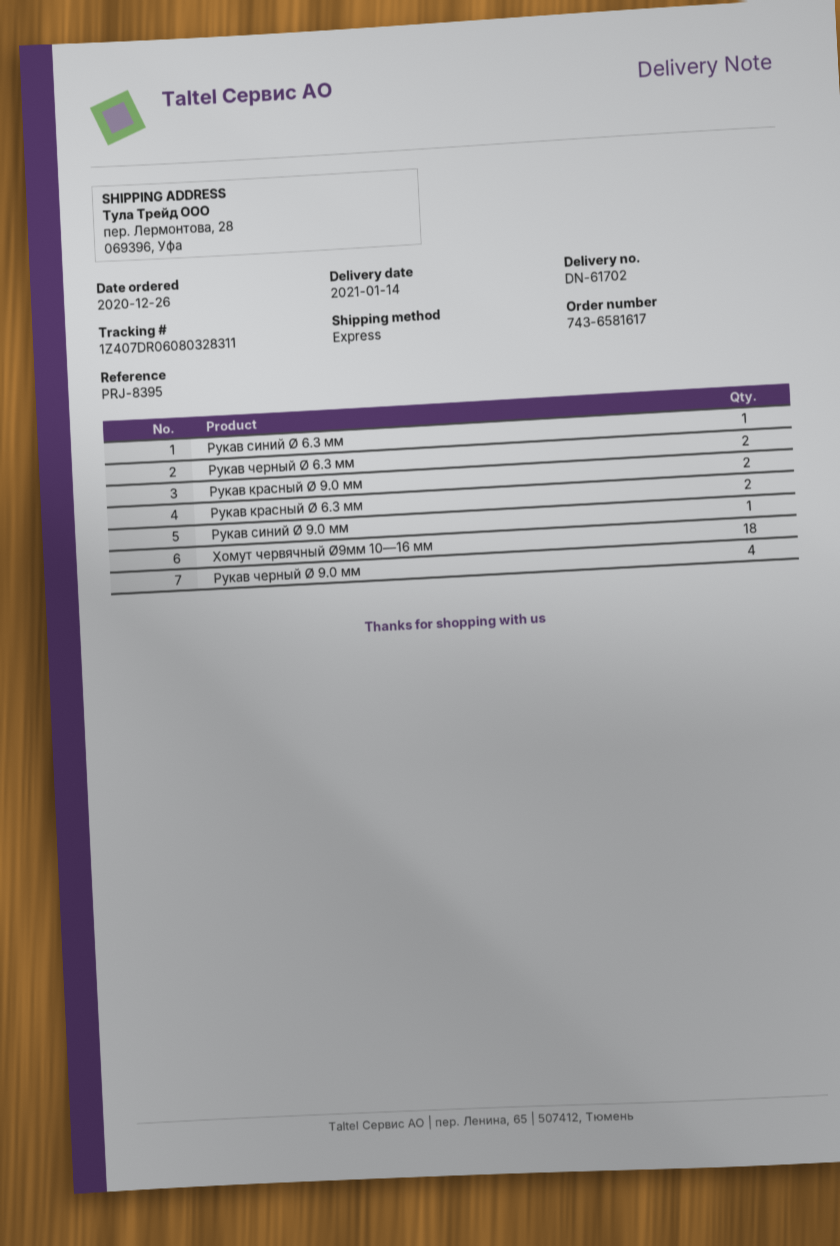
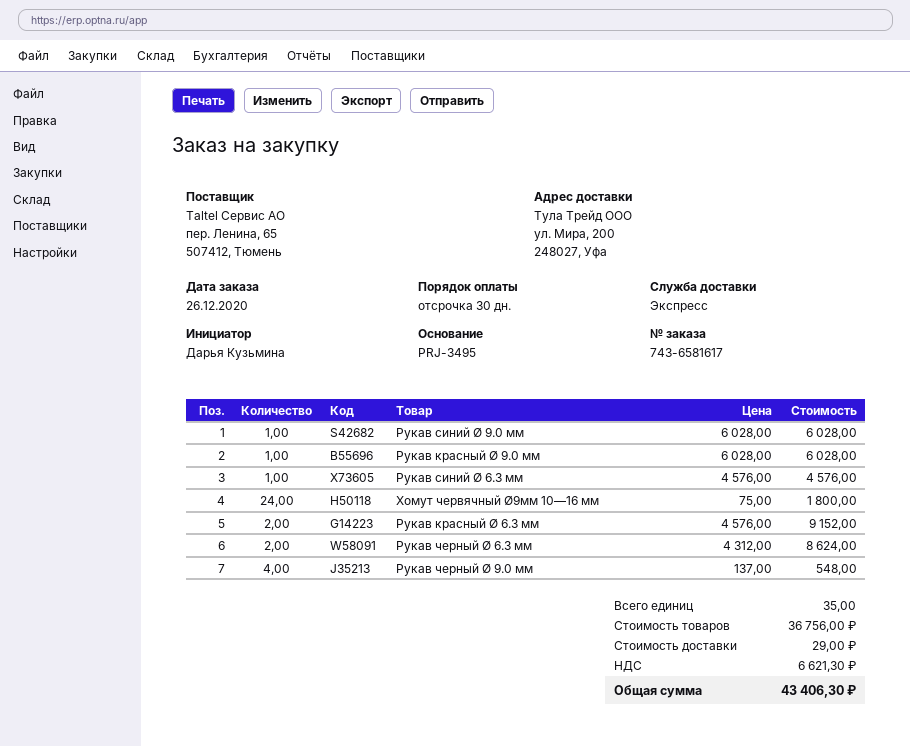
reference: PRJ-8395 -> PRJ-3495
ship to: пер. Лермонтова, 28, 069396, Уфа -> ул. Мира, 200, 248027, Уфа
Рукав красный Ø 9.0 мм: 2 -> 1
Хомут червячный Ø9мм 10—16 мм: 18 -> 24

